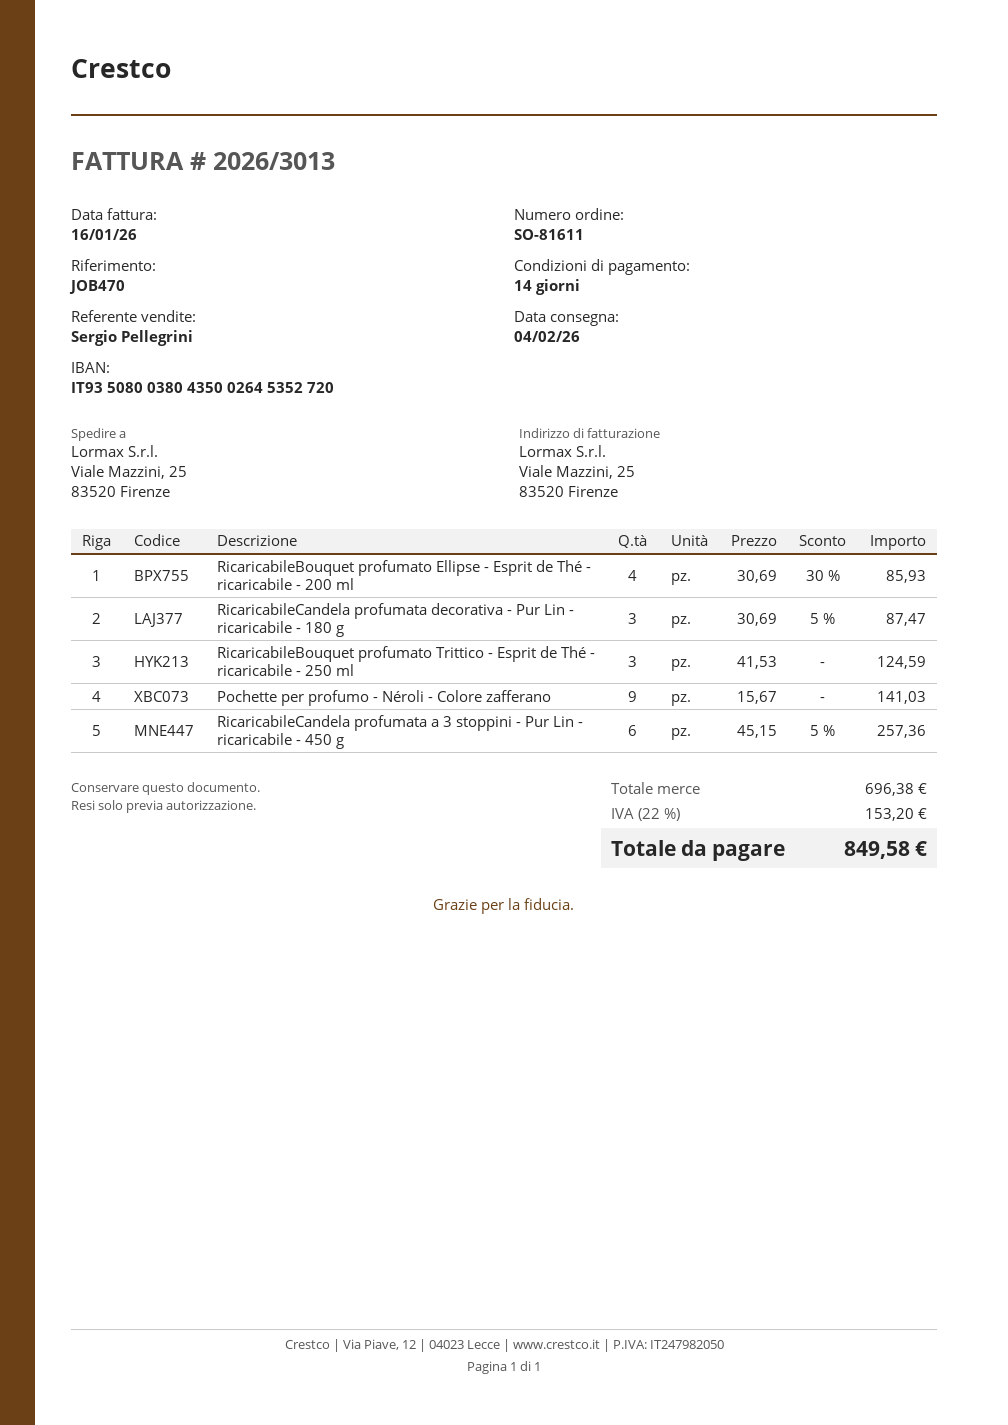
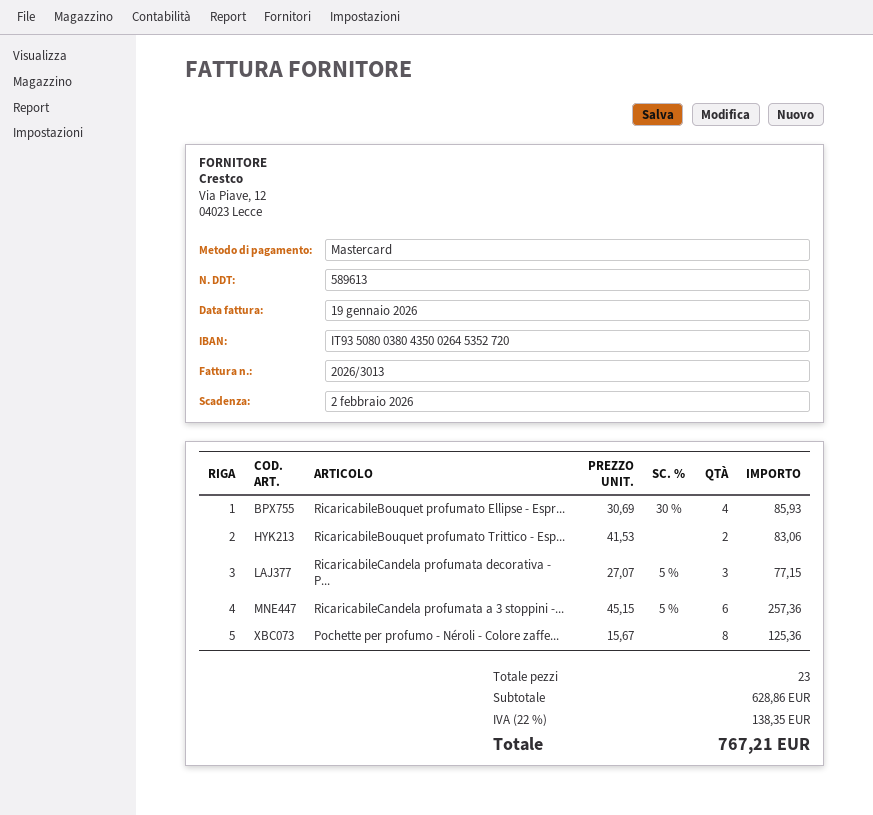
invoice date: 2026-01-16 -> 2026-01-19
RicaricabileCandela profumata decorativa - Pur Lin - ricaricabile - 180 g: 3 x 30.69 - 5% = 87.47 -> 3 x 27.07 - 5% = 77.15
RicaricabileBouquet profumato Trittico - Esprit de Thé - ricaricabile - 250 ml: 3 x 41.53 = 124.59 -> 2 x 41.53 = 83.06
Pochette per profumo - Néroli - Colore zafferano: 9 x 15.67 = 141.03 -> 8 x 15.67 = 125.36
subtotal: 696.38 -> 628.86
tax: 22% = 153.20 -> 22% = 138.35
total: 849.58 -> 767.21

